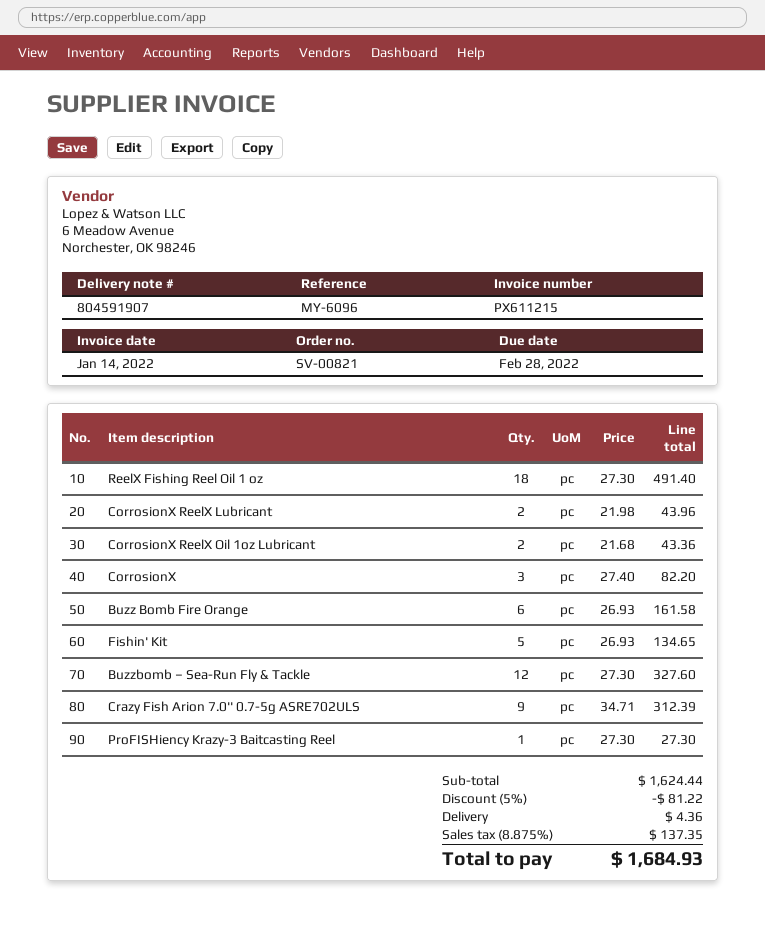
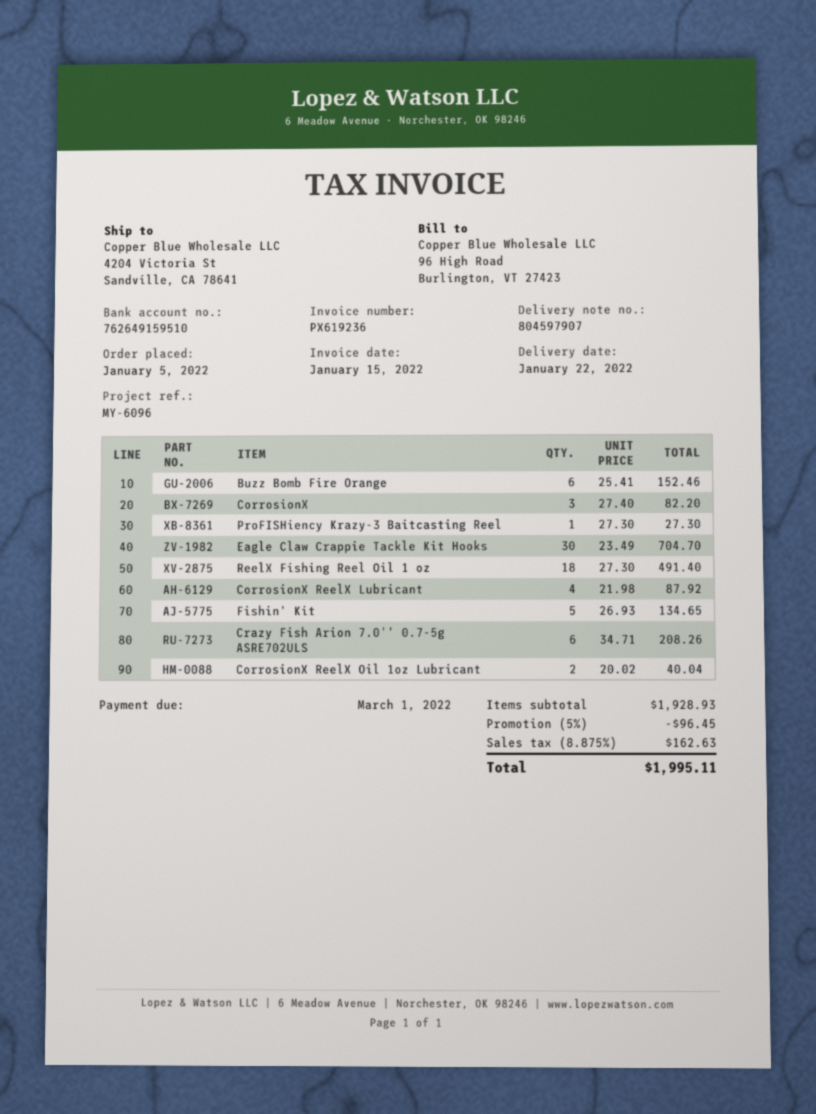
delivery note number: 804591907 -> 804597907
invoice number: PX611215 -> PX619236
invoice date: 2022-01-14 -> 2022-01-15
due date: 2022-02-28 -> 2022-03-01
CorrosionX ReelX Lubricant: 2 x 21.98 = 43.96 -> 4 x 21.98 = 87.92
CorrosionX ReelX Oil 1oz Lubricant: 2 x 21.68 = 43.36 -> 2 x 20.02 = 40.04
Buzz Bomb Fire Orange: 6 x 26.93 = 161.58 -> 6 x 25.41 = 152.46
Buzzbomb – Sea-Run Fly & Tackle: 12 x 27.30 = 327.60 -> none
Crazy Fish Arion 7.0'' 0.7-5g ASRE702ULS: 9 x 34.71 = 312.39 -> 6 x 34.71 = 208.26
Eagle Claw Crappie Tackle Kit Hooks: none -> 30 x 23.49 = 704.70
subtotal: 1624.44 -> 1928.93
discount: 5% = 81.22 -> 5% = 96.45
shipping: 4.36 -> none
tax: 8.875% = 137.35 -> 8.875% = 162.63
total: 1684.93 -> 1995.11

